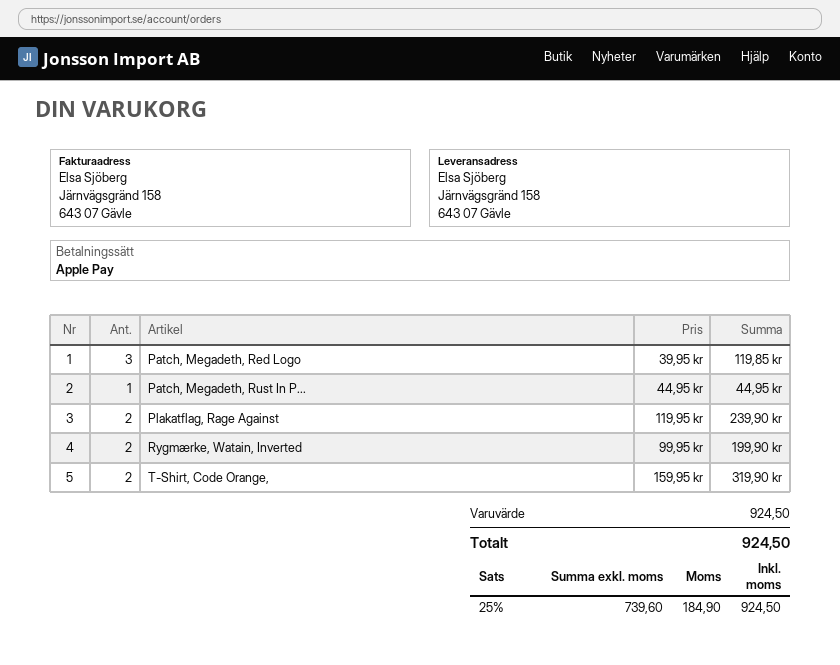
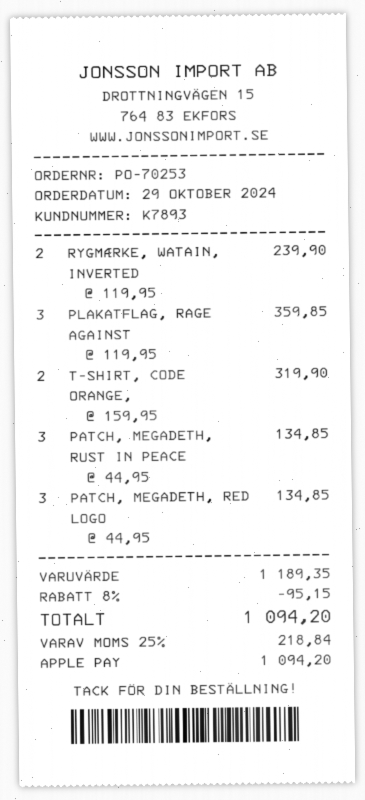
Patch, Megadeth, Red Logo: 3 x 39.95 = 119.85 -> 3 x 44.95 = 134.85
Patch, Megadeth, Rust In P...: 1 x 44.95 = 44.95 -> 3 x 44.95 = 134.85
Plakatflag, Rage Against: 2 x 119.95 = 239.90 -> 3 x 119.95 = 359.85
Rygmærke, Watain, Inverted: 2 x 99.95 = 199.90 -> 2 x 119.95 = 239.90
subtotal: 924.50 -> 1189.35
discount: none -> 8% = 95.15
tax: 25% = 184.90 -> 25% = 218.84
total: 924.50 -> 1094.20

